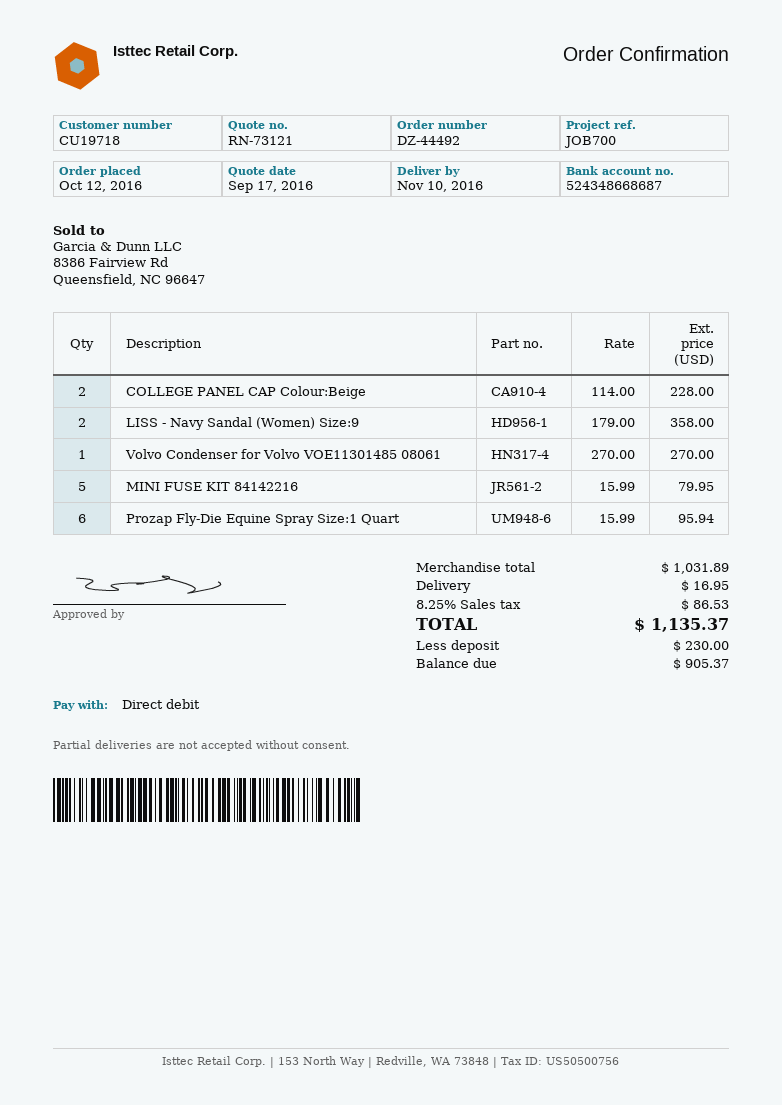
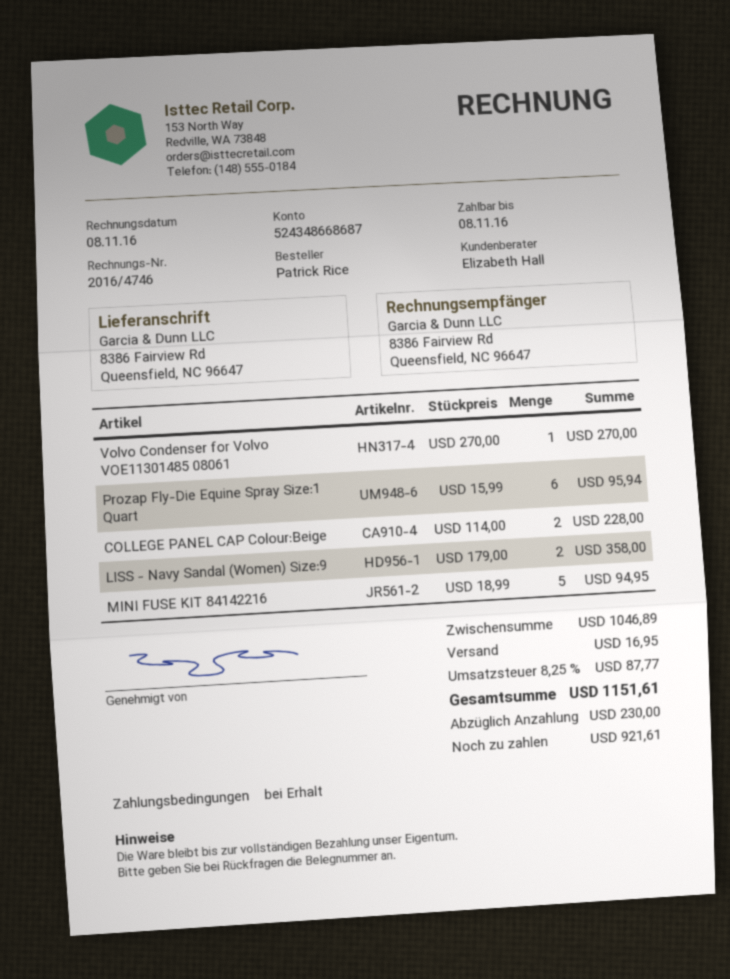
MINI FUSE KIT 84142216: 5 x 15.99 = 79.95 -> 5 x 18.99 = 94.95
subtotal: 1031.89 -> 1046.89
tax: 8.25% = 86.53 -> 8.25% = 87.77
total: 1135.37 -> 1151.61
balance: 905.37 -> 921.61

